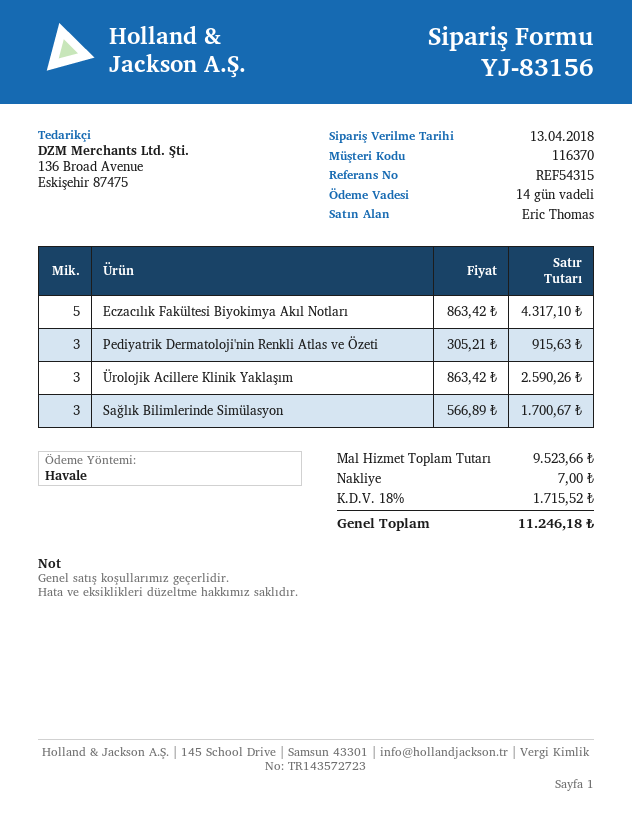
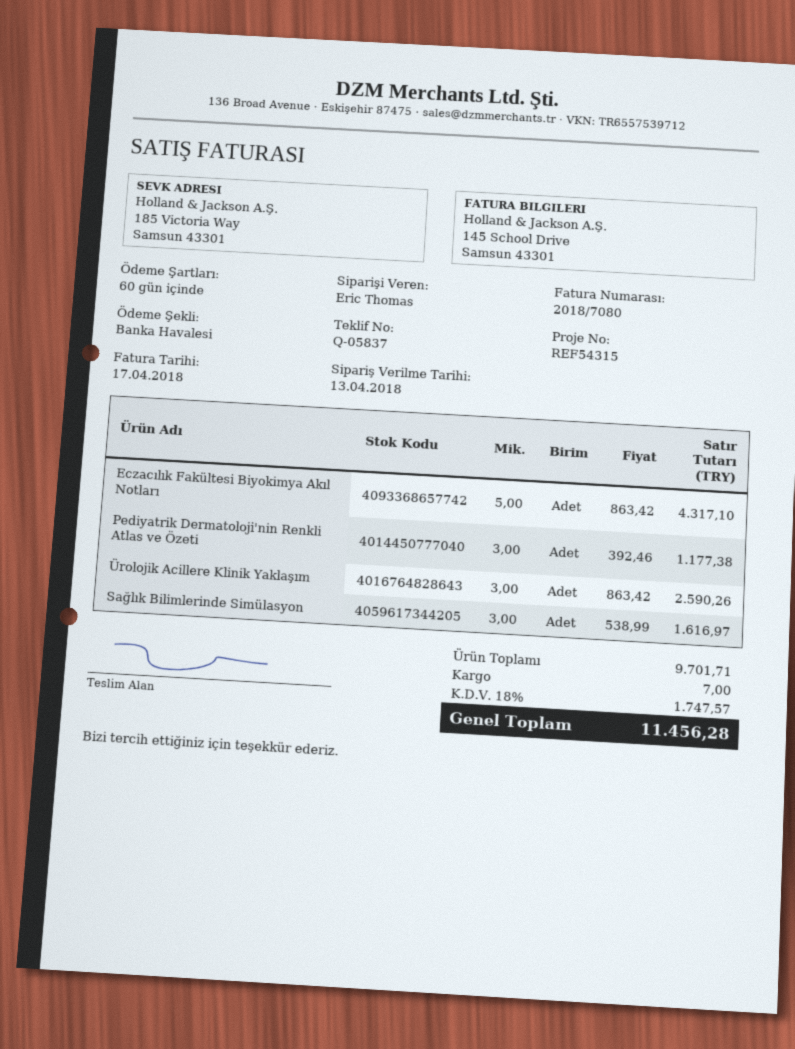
payment terms: 14 days -> 60 days
Pediyatrik Dermatoloji'nin Renkli Atlas ve Özeti: 3 x 305.21 = 915.63 -> 3 x 392.46 = 1177.38
Sağlık Bilimlerinde Simülasyon: 3 x 566.89 = 1700.67 -> 3 x 538.99 = 1616.97
subtotal: 9523.66 -> 9701.71
tax: 18% = 1715.52 -> 18% = 1747.57
total: 11246.18 -> 11456.28

